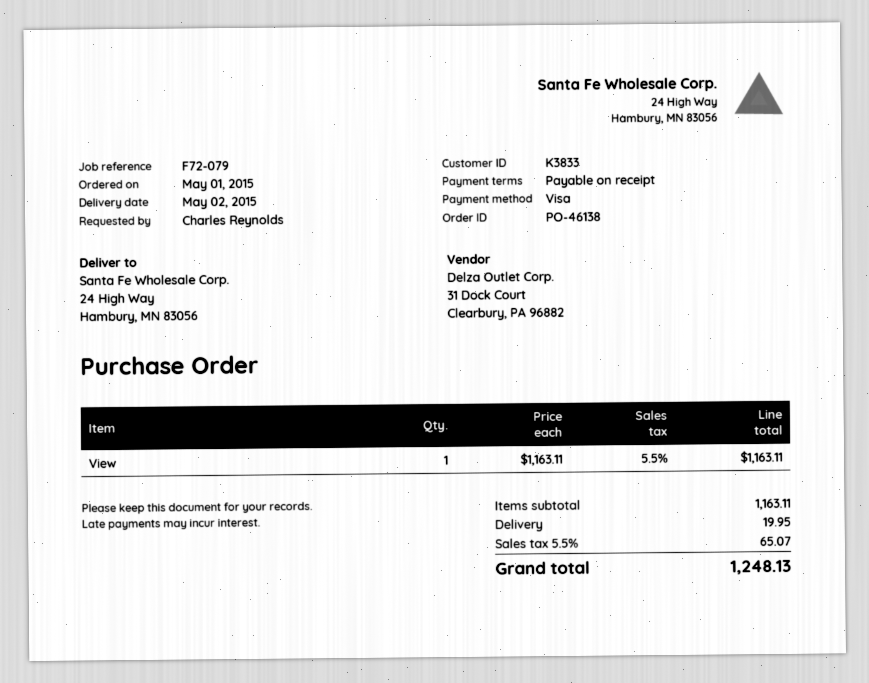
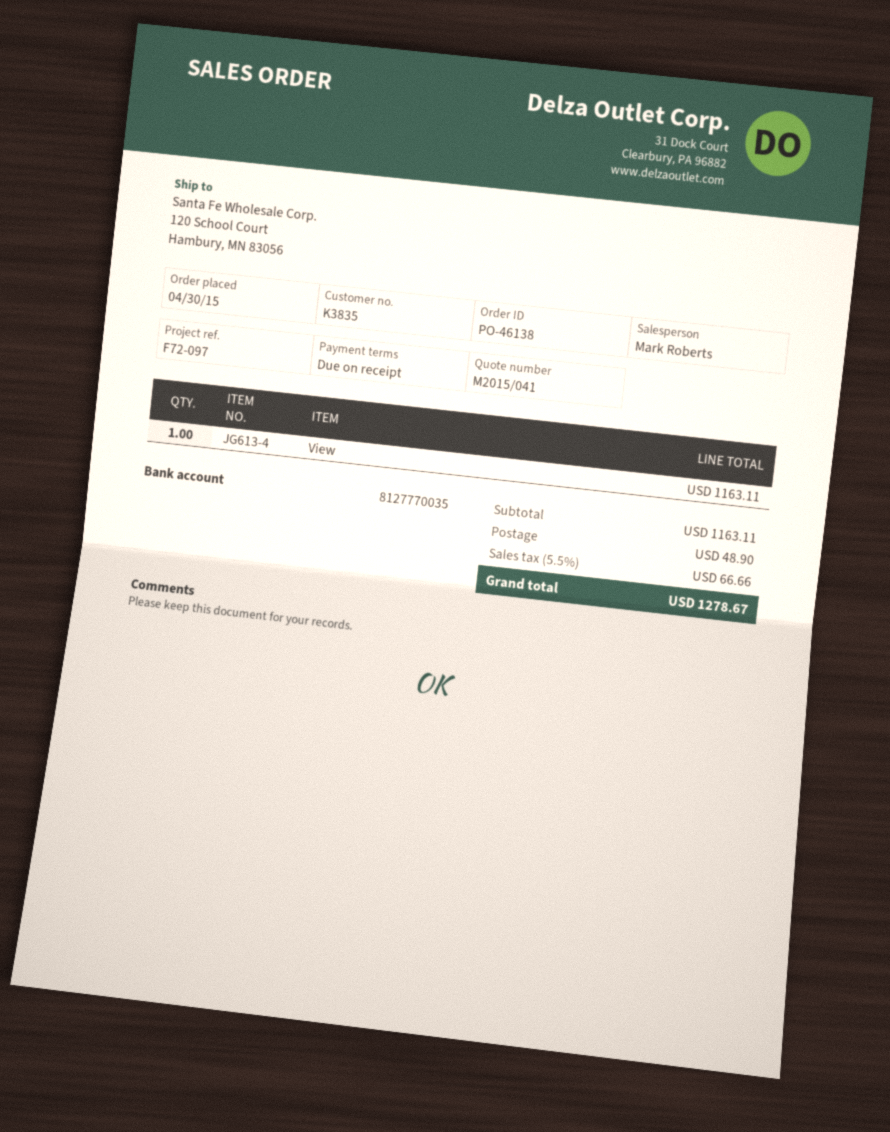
order date: 2015-05-01 -> 2015-04-30
customer number: K3833 -> K3835
reference: F72-079 -> F72-097
ship to: 24 High Way, Hambury, MN 83056 -> 120 School Court, Hambury, MN 83056
shipping: 19.95 -> 48.90
tax: 5.5% = 65.07 -> 5.5% = 66.66
total: 1248.13 -> 1278.67

